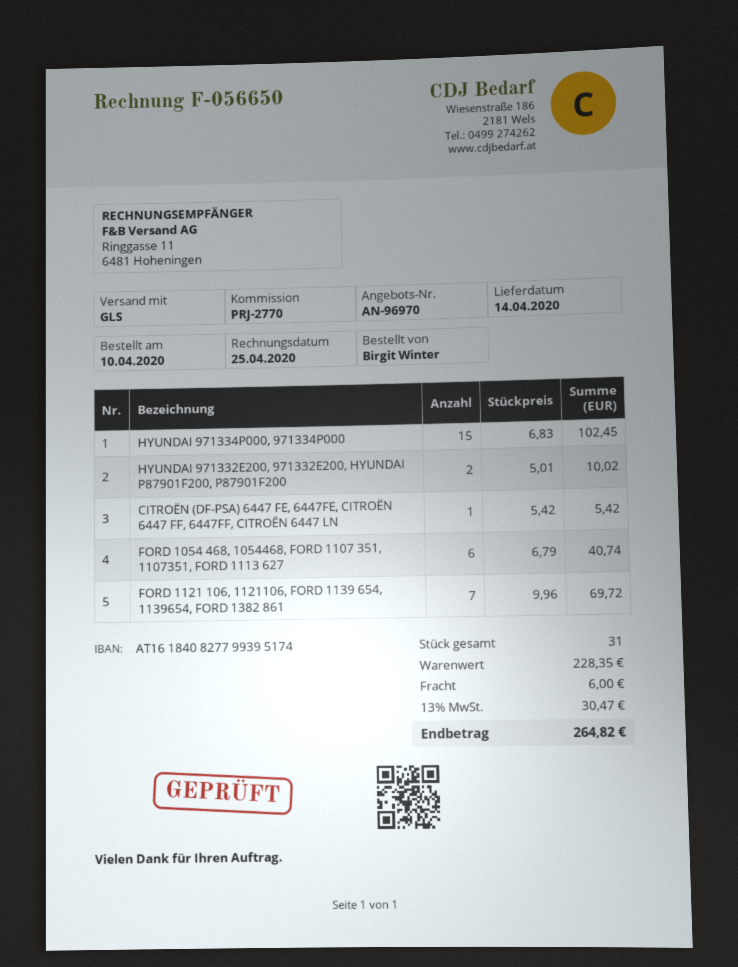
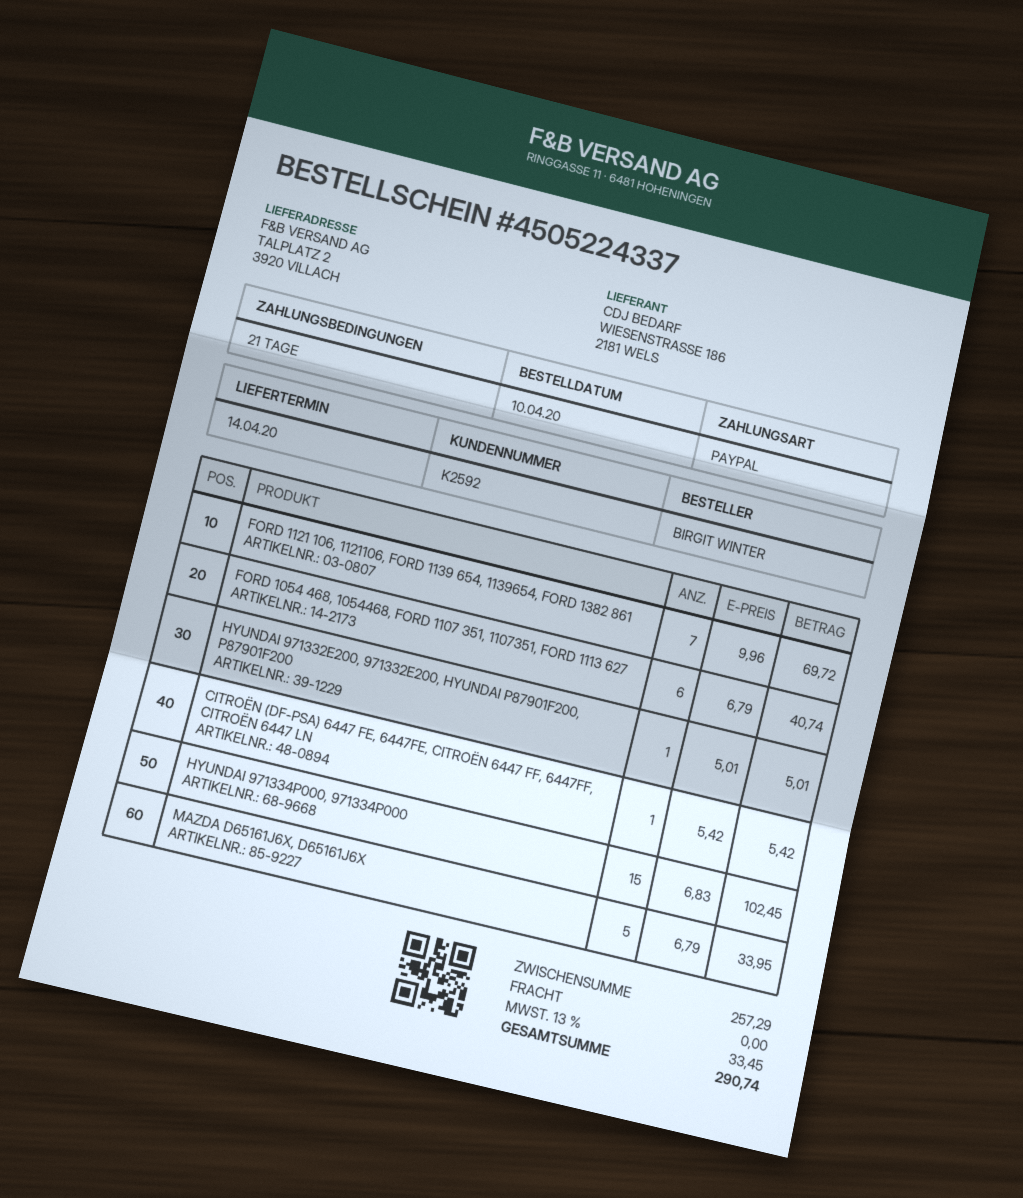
HYUNDAI 971332E200, 971332E200, HYUNDAI P87901F200, P87901F200: 2 x 5.01 = 10.02 -> 1 x 5.01 = 5.01
MAZDA D65161J6X, D65161J6X: none -> 5 x 6.79 = 33.95
subtotal: 228.35 -> 257.29
shipping: 6.00 -> 0.00
tax: 13% = 30.47 -> 13% = 33.45
total: 264.82 -> 290.74

